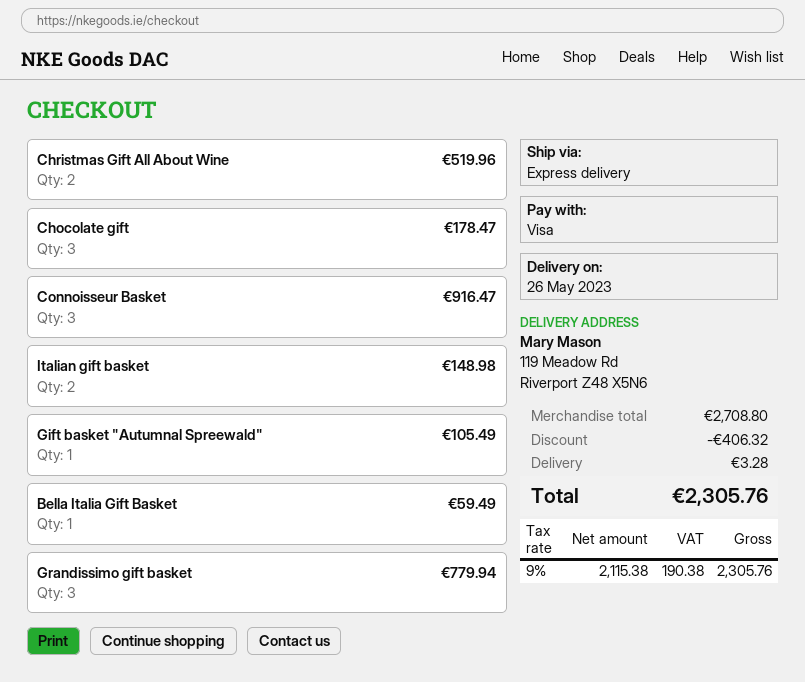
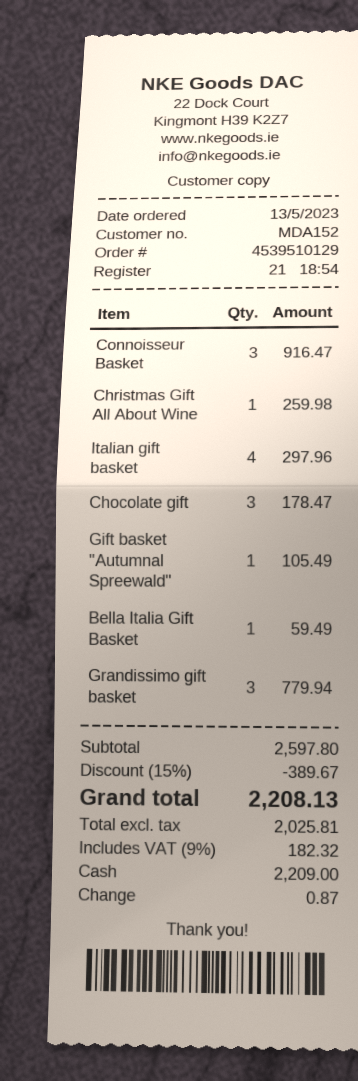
payment method: Visa -> cash
Christmas Gift All About Wine: 2 for 519.96 -> 1 for 259.98
Italian gift basket: 2 for 148.98 -> 4 for 297.96
subtotal: 2708.80 -> 2597.80
discount: 406.32 -> 389.67
shipping: 3.28 -> none
net: 2115.38 -> 2025.81
tax: 9% = 190.38 -> 9% = 182.32
total: 2305.76 -> 2208.13

